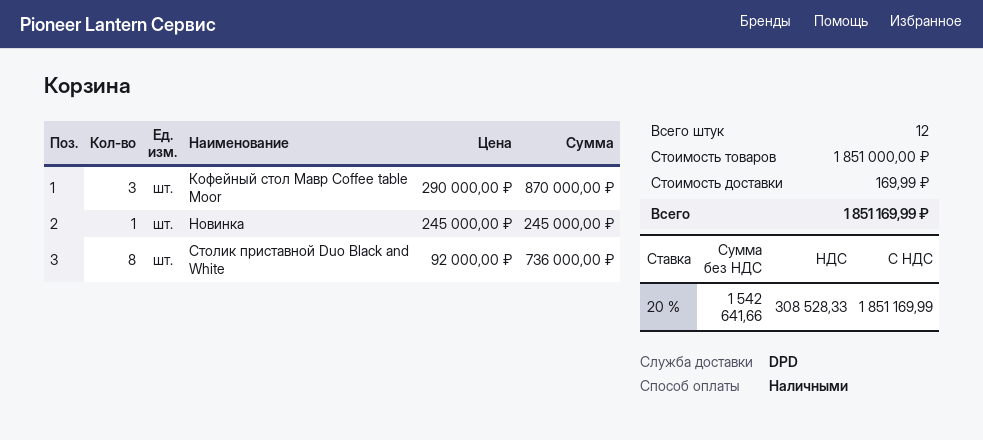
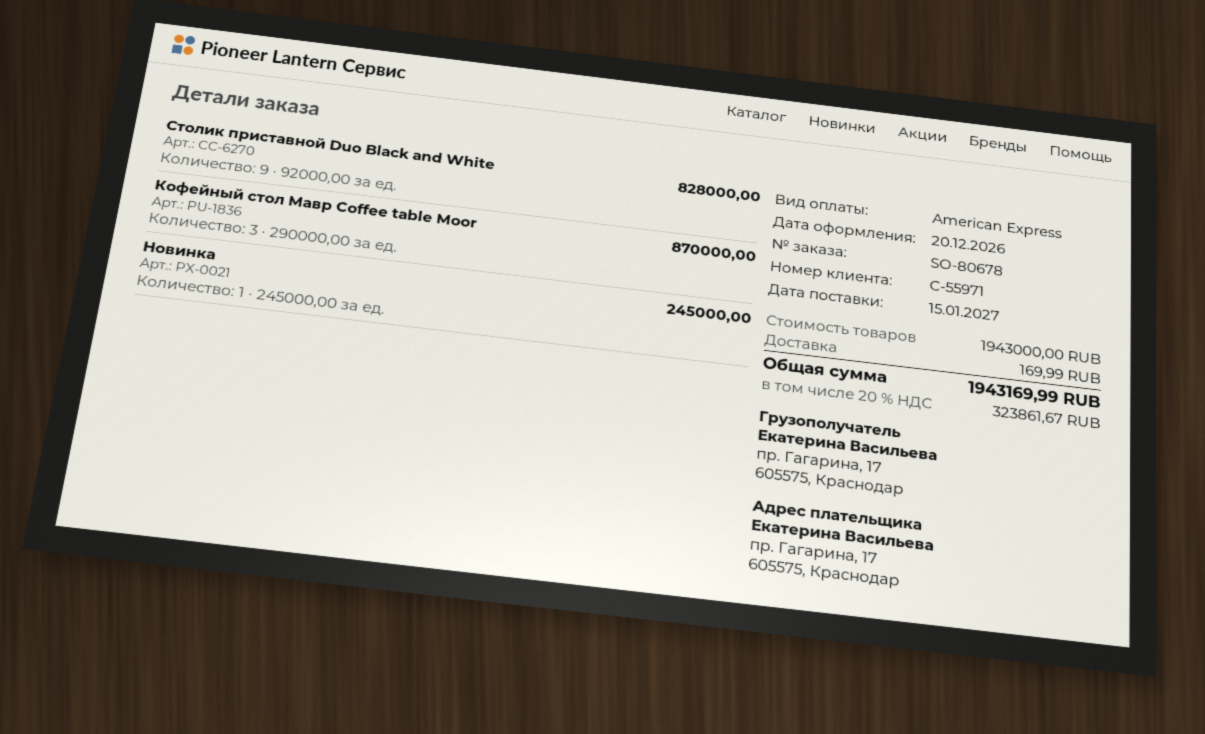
payment method: cash -> American Express
Столик приставной Duo Black and White: 8 x 92000.00 = 736000.00 -> 9 x 92000.00 = 828000.00
subtotal: 1851000.00 -> 1943000.00
tax: 20% = 308528.33 -> 20% = 323861.67
total: 1851169.99 -> 1943169.99

